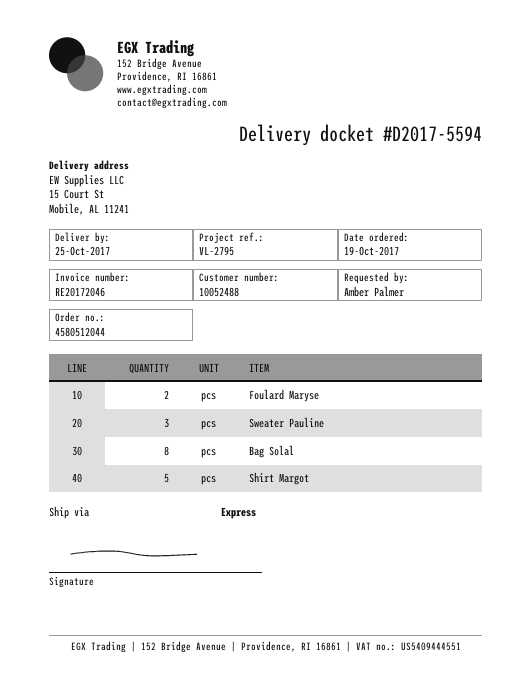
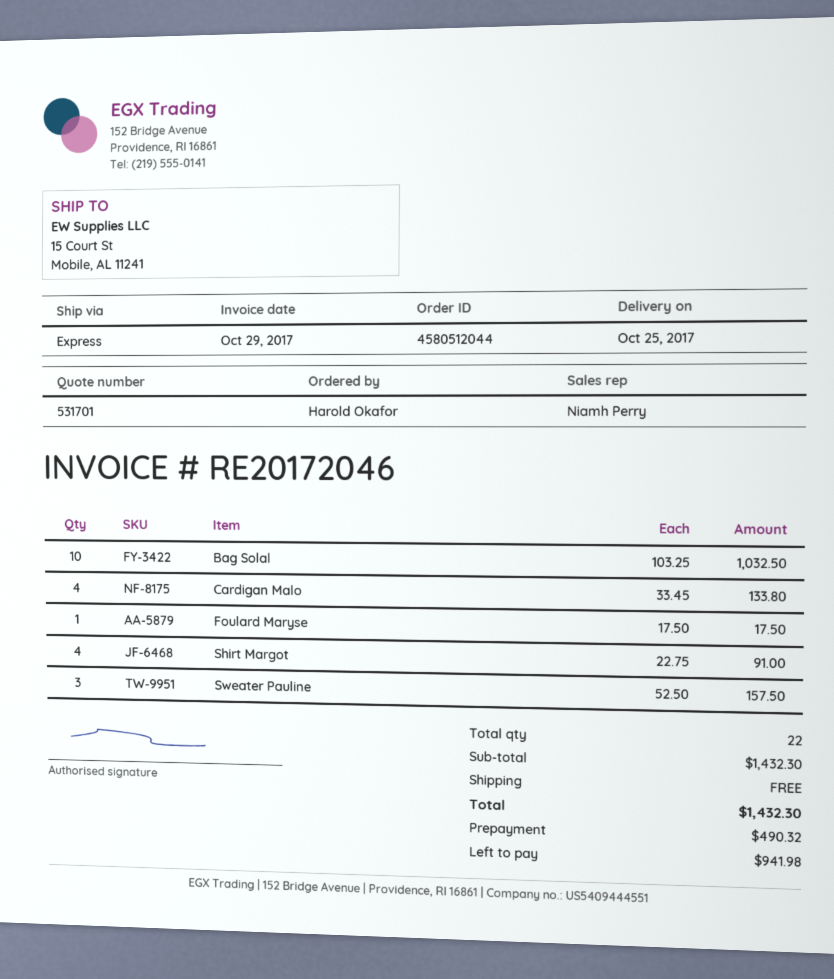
ordered by: Amber Palmer -> Harold Okafor
Foulard Maryse: 2 -> 1
Bag Solal: 8 -> 10
Shirt Margot: 5 -> 4
Cardigan Malo: none -> 4

